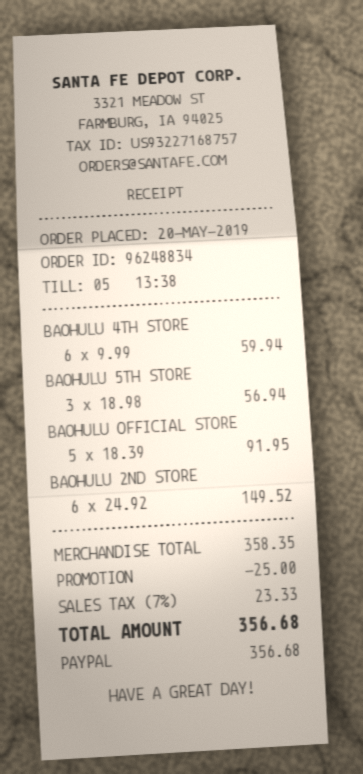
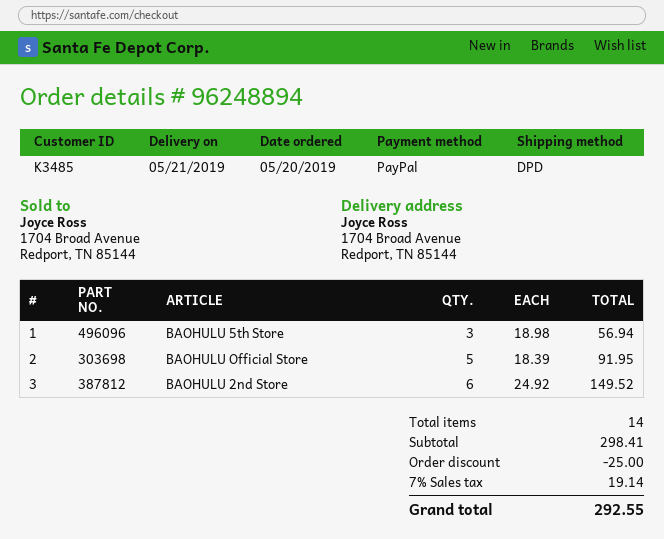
order number: 96248834 -> 96248894
BAOHULU 4TH STORE: 6 x 9.99 = 59.94 -> none
subtotal: 358.35 -> 298.41
tax: 7% = 23.33 -> 7% = 19.14
total: 356.68 -> 292.55

